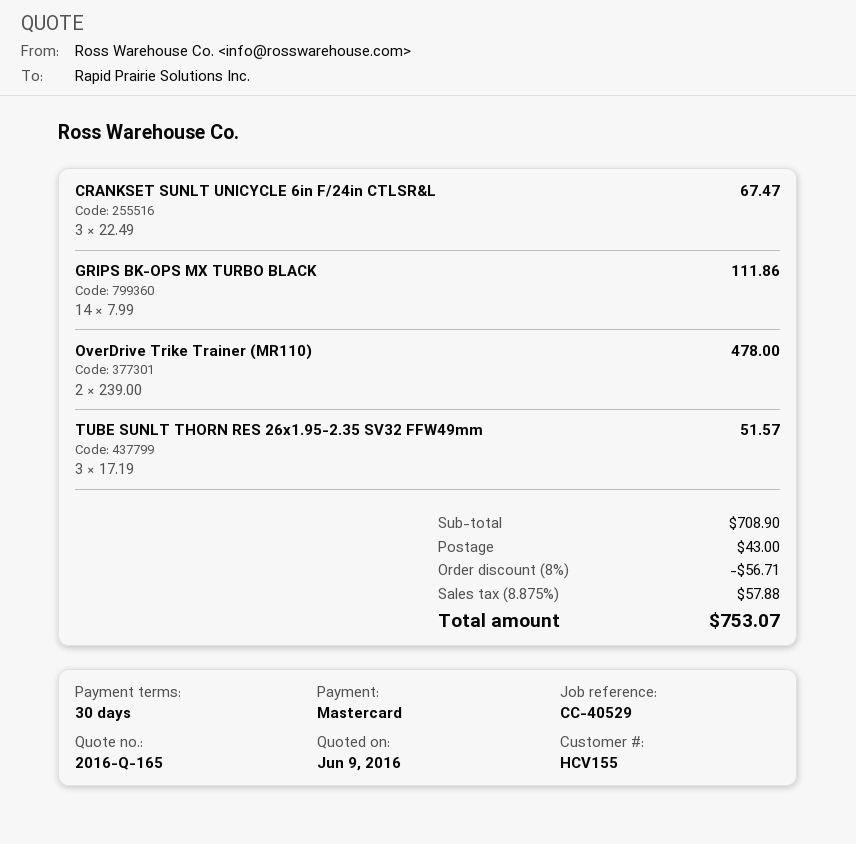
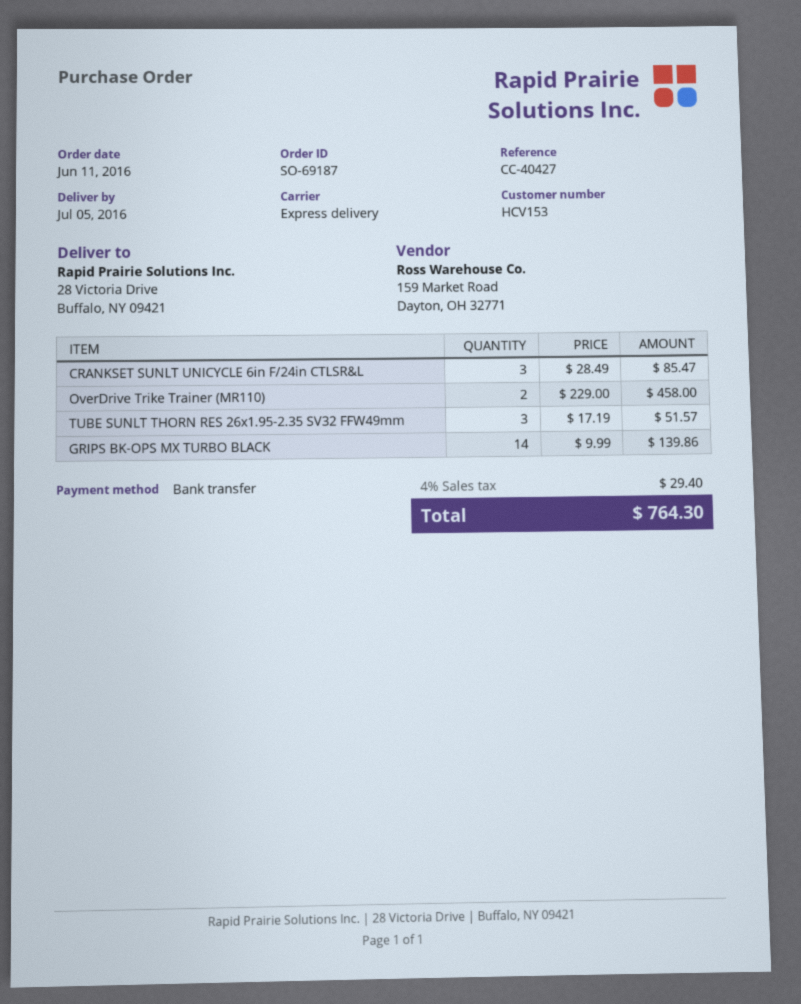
customer number: HCV155 -> HCV153
reference: CC-40529 -> CC-40427
payment method: Mastercard -> bank transfer
CRANKSET SUNLT UNICYCLE 6in F/24in CTLSR&L: 3 x 22.49 = 67.47 -> 3 x 28.49 = 85.47
GRIPS BK-OPS MX TURBO BLACK: 14 x 7.99 = 111.86 -> 14 x 9.99 = 139.86
OverDrive Trike Trainer (MR110): 2 x 239.00 = 478.00 -> 2 x 229.00 = 458.00
discount: 8% = 56.71 -> none
shipping: 43.00 -> none
tax: 8.875% = 57.88 -> 4% = 29.40
total: 753.07 -> 764.30

